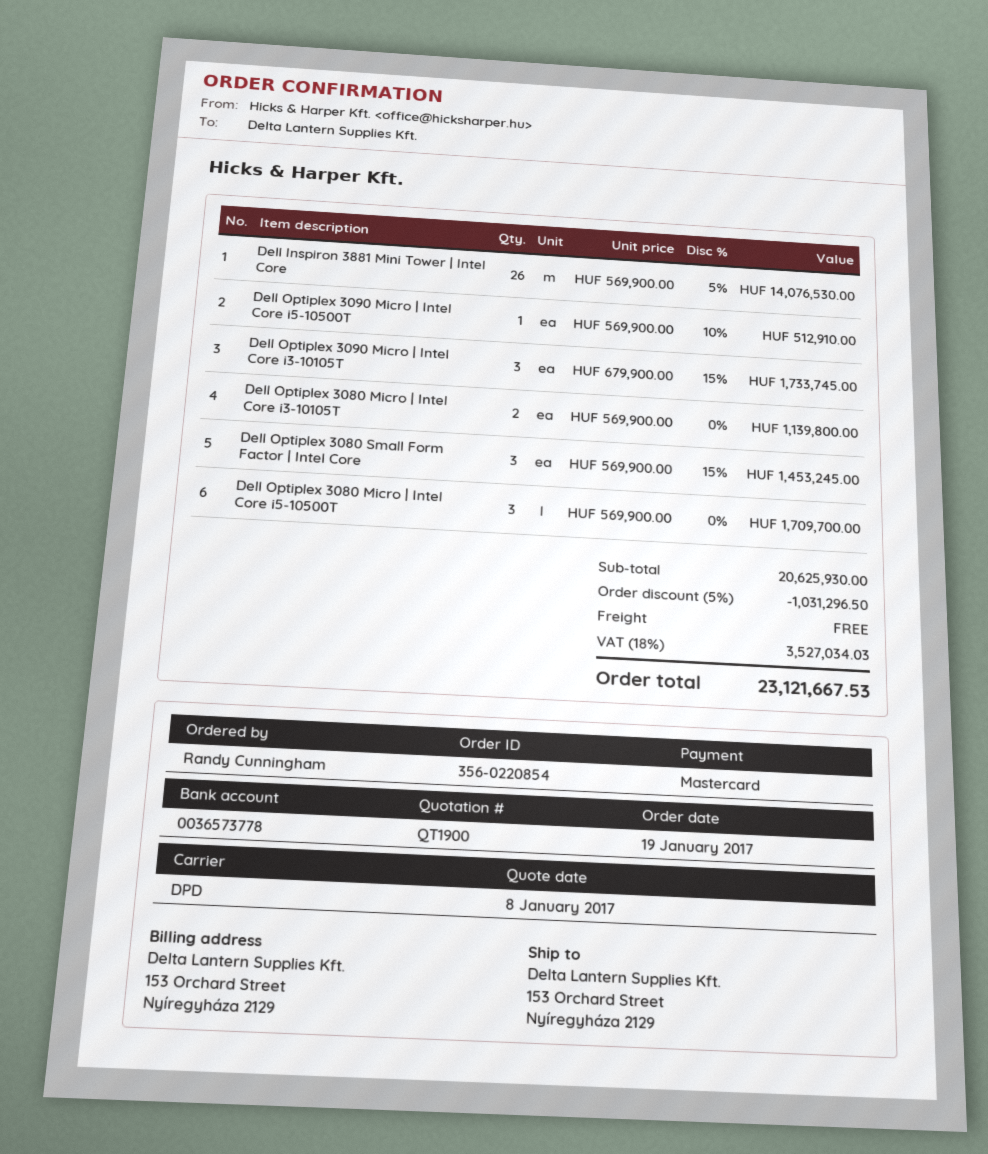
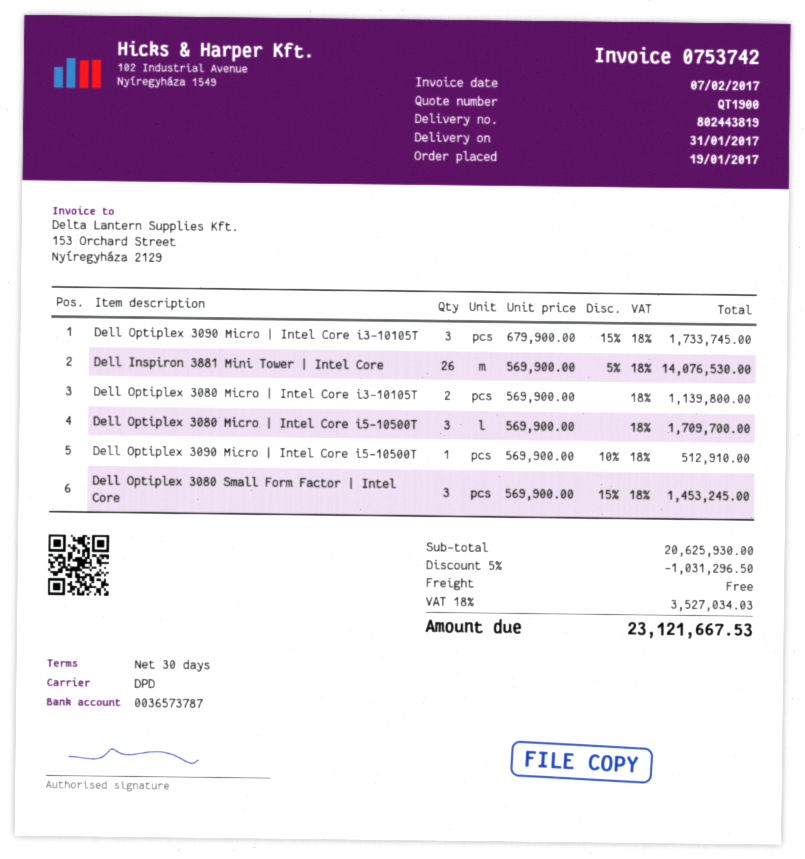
bank account: 0036573778 -> 0036573787

